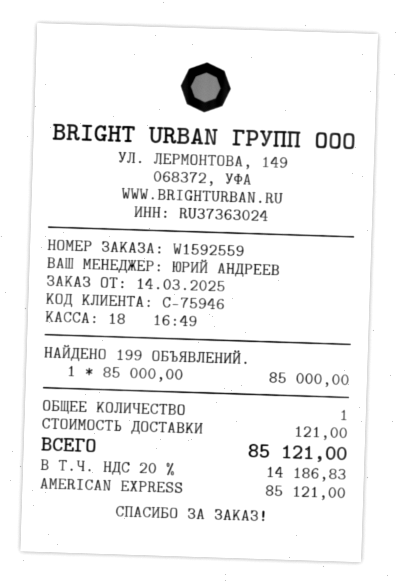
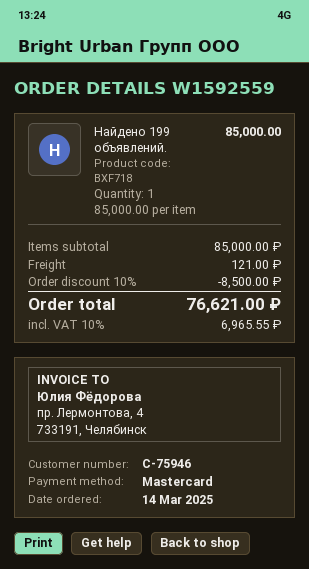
payment method: American Express -> Mastercard
discount: none -> 10% = 8500.00
tax: 20% = 14186.83 -> 10% = 6965.55
total: 85121.00 -> 76621.00

